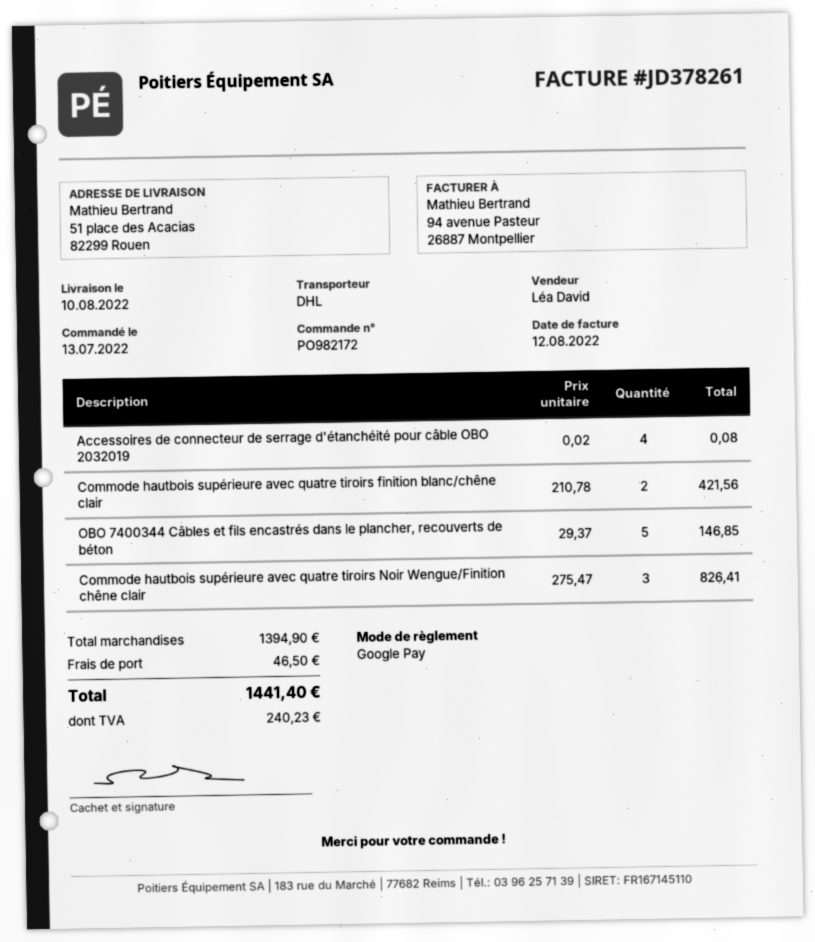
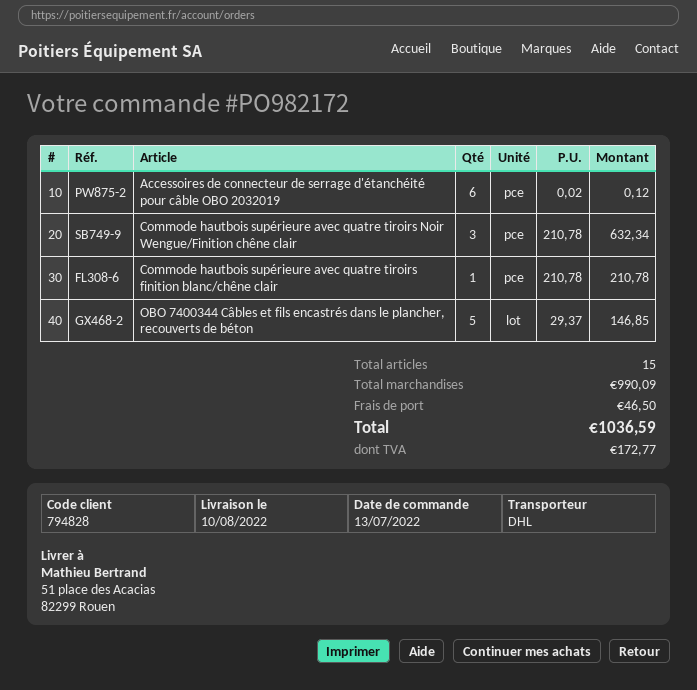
Accessoires de connecteur de serrage d'étanchéité pour câble OBO 2032019: 4 x 0.02 = 0.08 -> 6 x 0.02 = 0.12
Commode hautbois supérieure avec quatre tiroirs finition blanc/chêne clair: 2 x 210.78 = 421.56 -> 1 x 210.78 = 210.78
Commode hautbois supérieure avec quatre tiroirs Noir Wengue/Finition chêne clair: 3 x 275.47 = 826.41 -> 3 x 210.78 = 632.34
subtotal: 1394.90 -> 990.09
tax: 240.23 -> 172.77
total: 1441.40 -> 1036.59

